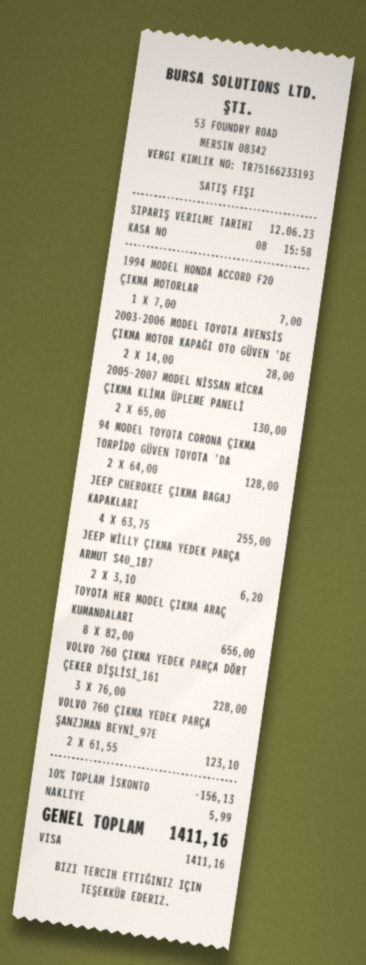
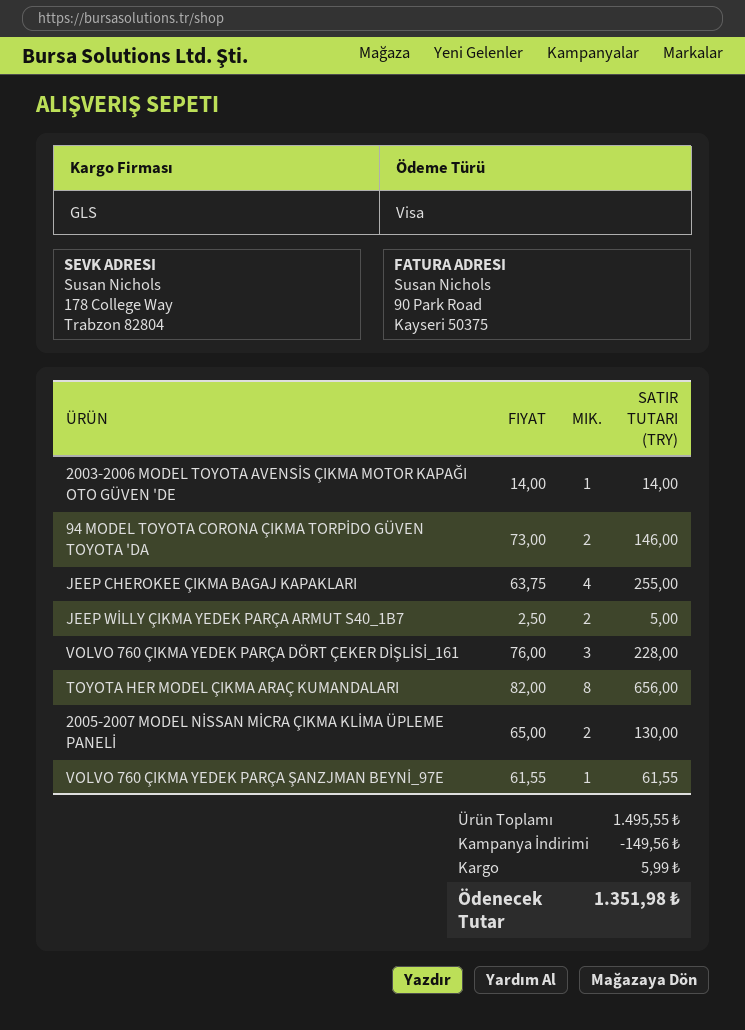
1994 MODEL HONDA ACCORD F20 ÇIKMA MOTORLAR: 1 x 7.00 = 7.00 -> none
2003-2006 MODEL TOYOTA AVENSİS ÇIKMA MOTOR KAPAĞI OTO GÜVEN 'DE: 2 x 14.00 = 28.00 -> 1 x 14.00 = 14.00
94 MODEL TOYOTA CORONA ÇIKMA TORPİDO GÜVEN TOYOTA 'DA: 2 x 64.00 = 128.00 -> 2 x 73.00 = 146.00
JEEP WİLLY ÇIKMA YEDEK PARÇA ARMUT S40_1B7: 2 x 3.10 = 6.20 -> 2 x 2.50 = 5.00
VOLVO 760 ÇIKMA YEDEK PARÇA ŞANZJMAN BEYNİ_97E: 2 x 61.55 = 123.10 -> 1 x 61.55 = 61.55
discount: 156.13 -> 149.56
total: 1411.16 -> 1351.98

